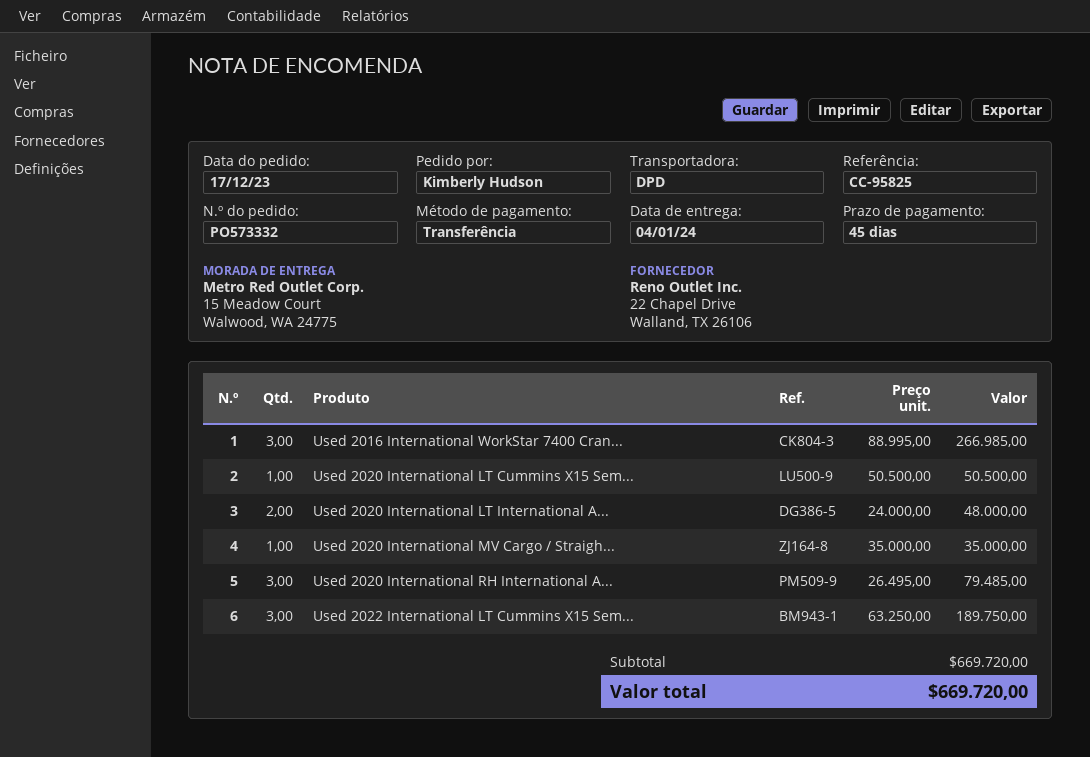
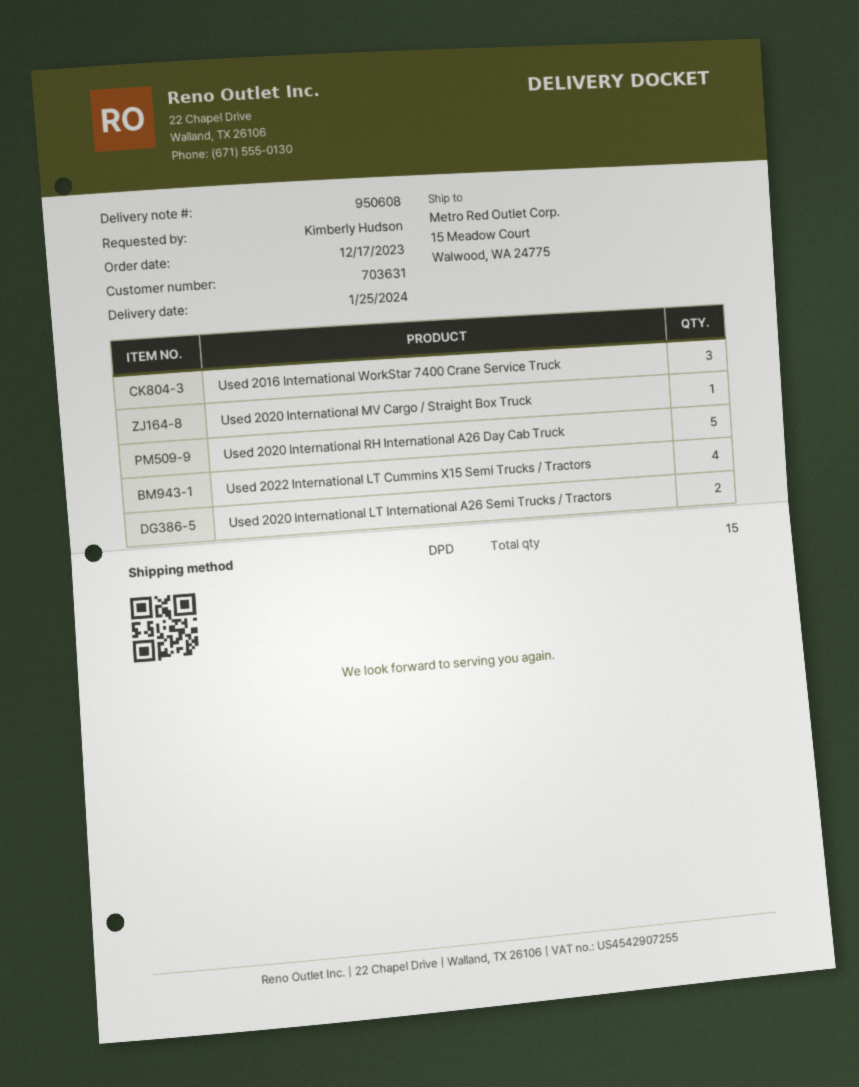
delivery date: 2024-01-04 -> 2024-01-25
Used 2020 International LT Cummins X15 Sem...: 1 -> none
Used 2020 International RH International A...: 3 -> 5
Used 2022 International LT Cummins X15 Sem...: 3 -> 4

